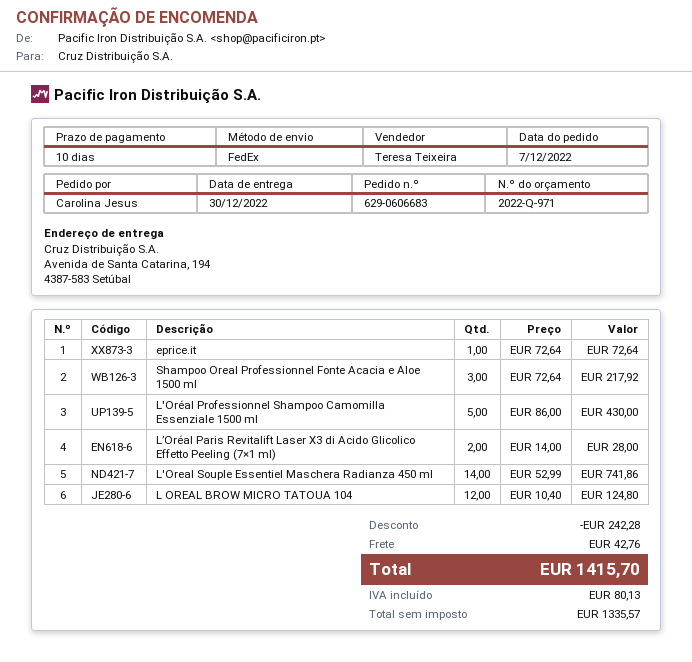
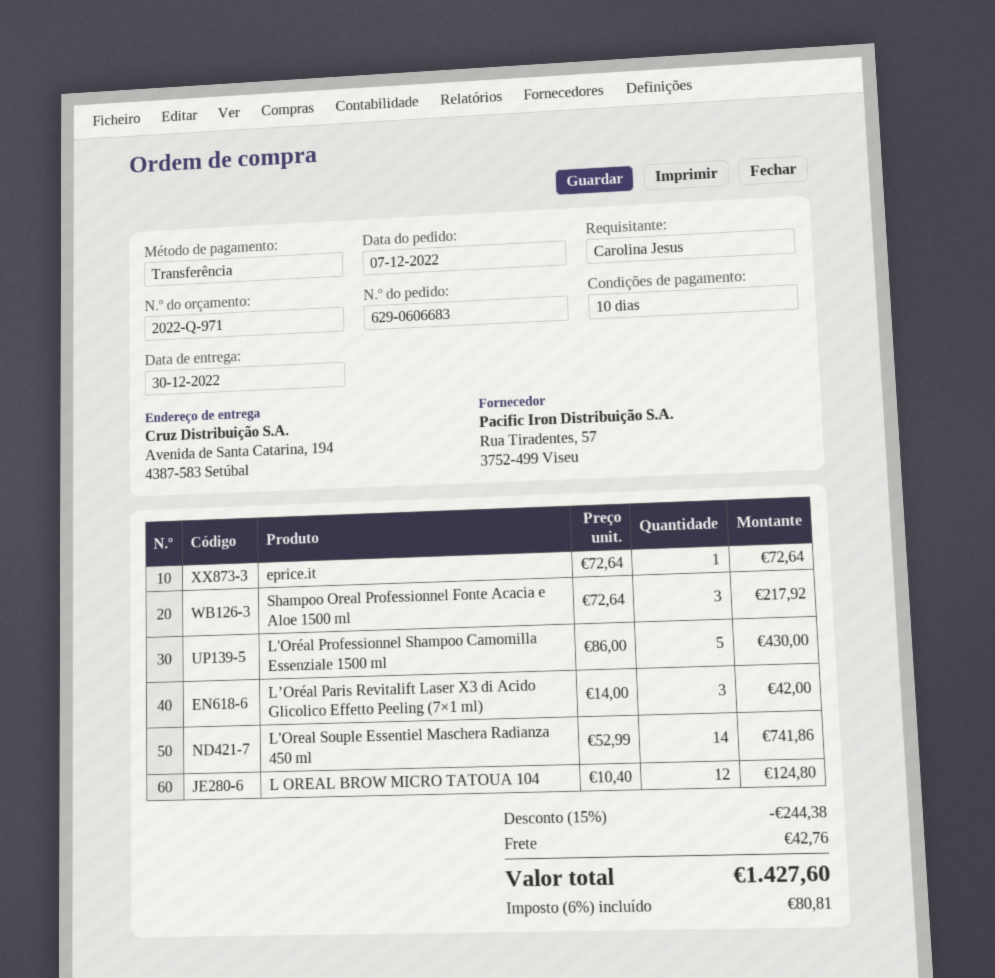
L’Oréal Paris Revitalift Laser X3 di Acido Glicolico Effetto Peeling (7×1 ml): 2 x 14.00 = 28.00 -> 3 x 14.00 = 42.00
discount: 242.28 -> 244.38
tax: 80.13 -> 80.81
total: 1415.70 -> 1427.60

